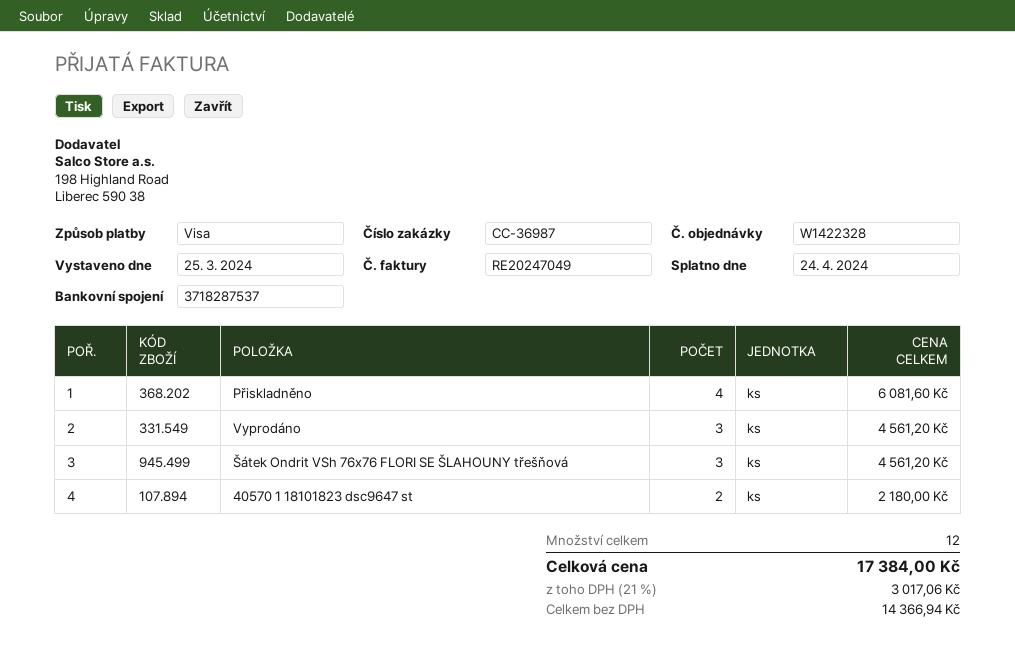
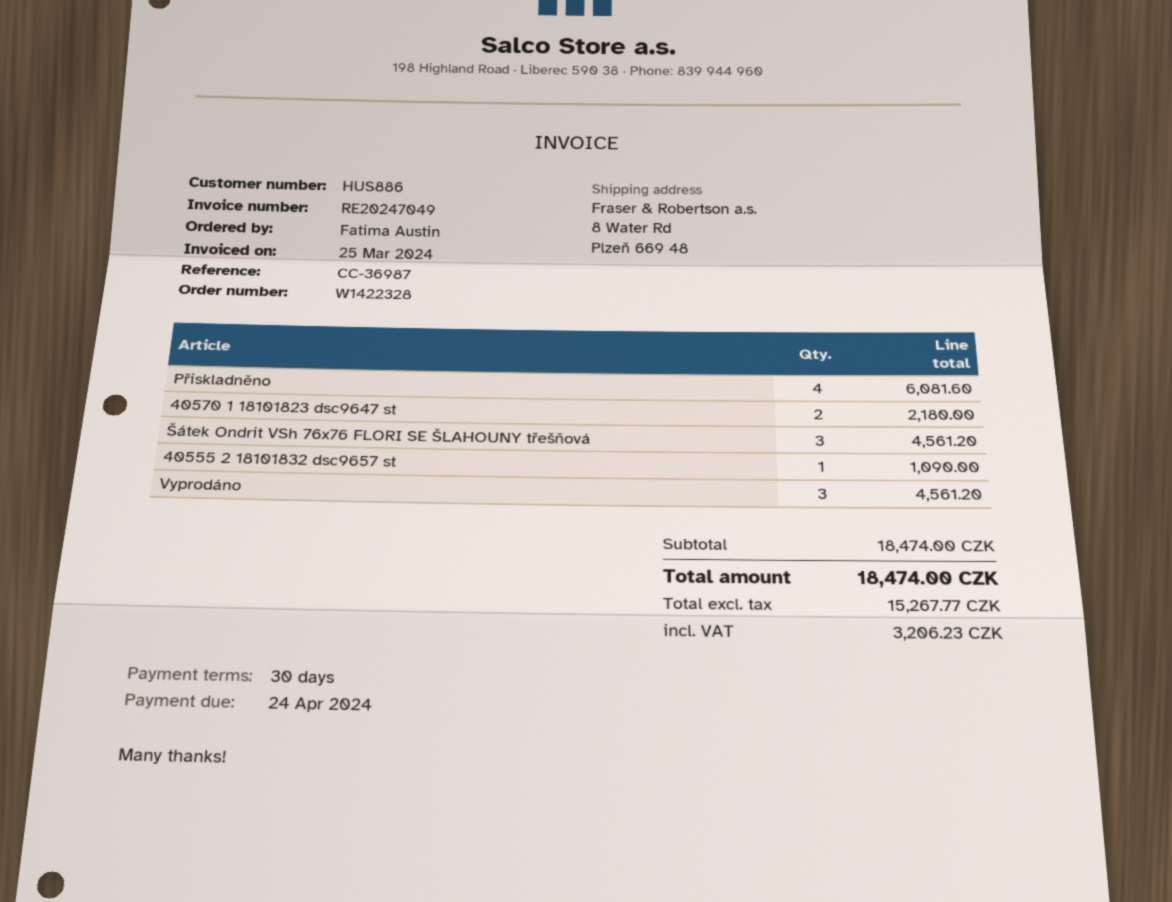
40555 2 18101832 dsc9657 st: none -> 1 for 1090.00
net: 14366.94 -> 15267.77
tax: 3017.06 -> 3206.23
total: 17384.00 -> 18474.00

